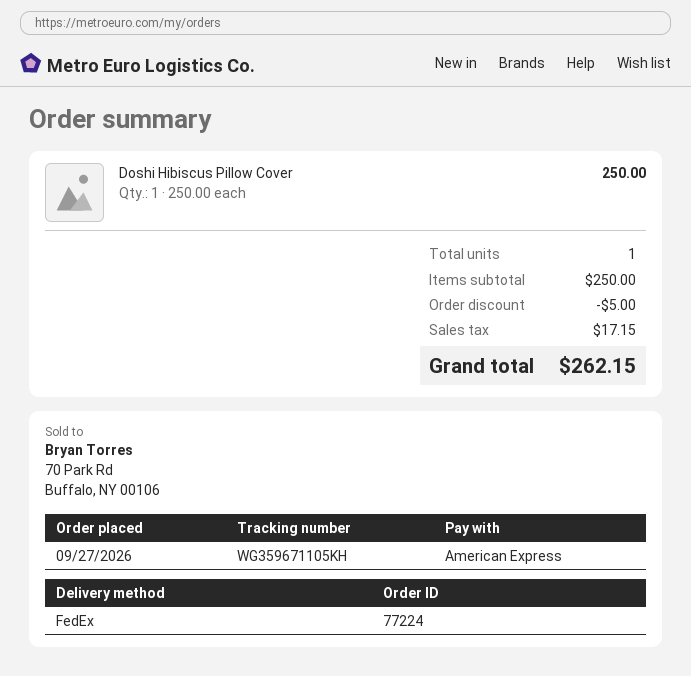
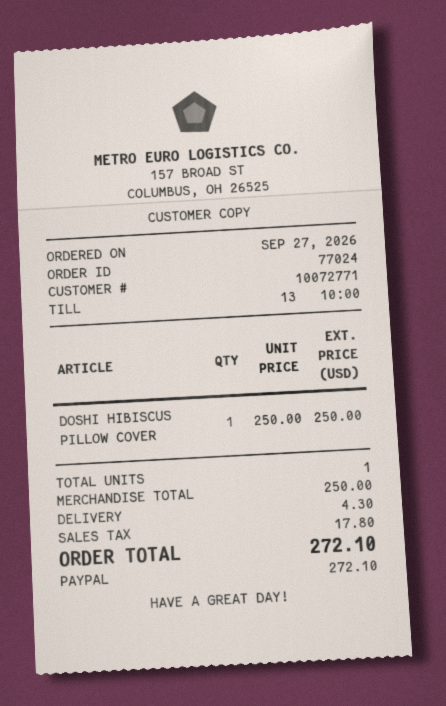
order number: 77224 -> 77024
payment method: American Express -> PayPal
discount: 5.00 -> none
shipping: none -> 4.30
tax: 17.15 -> 17.80
total: 262.15 -> 272.10

